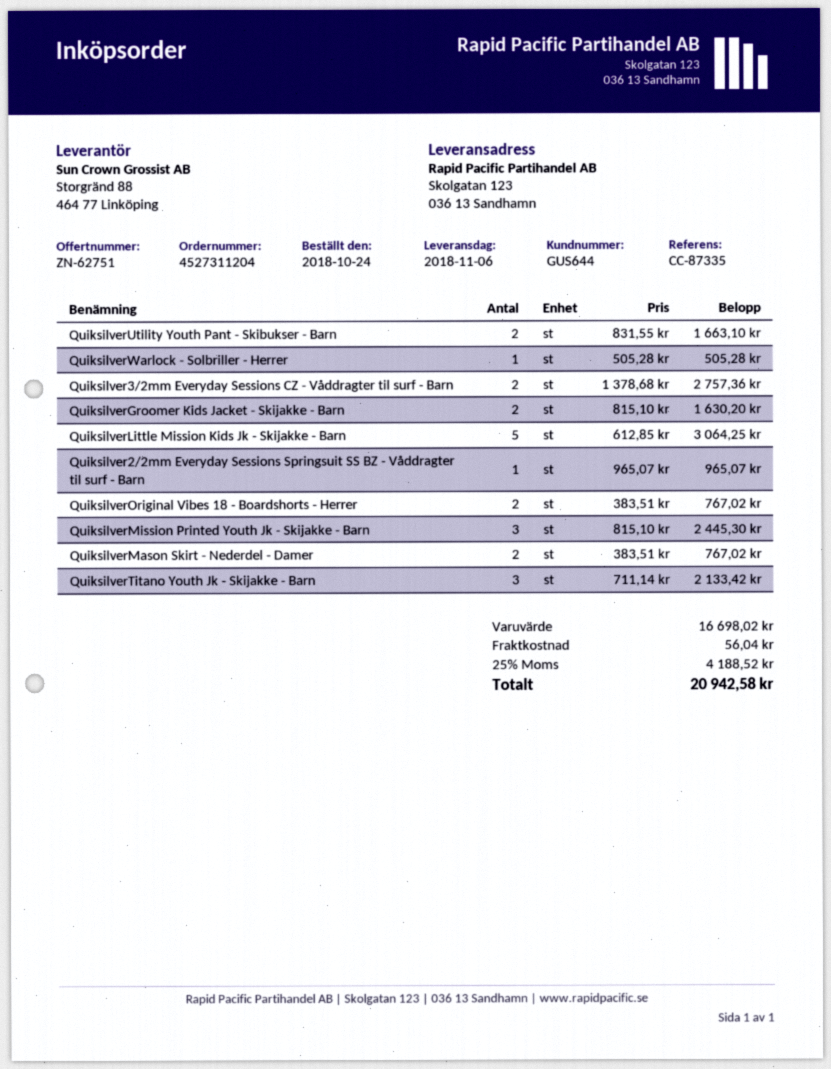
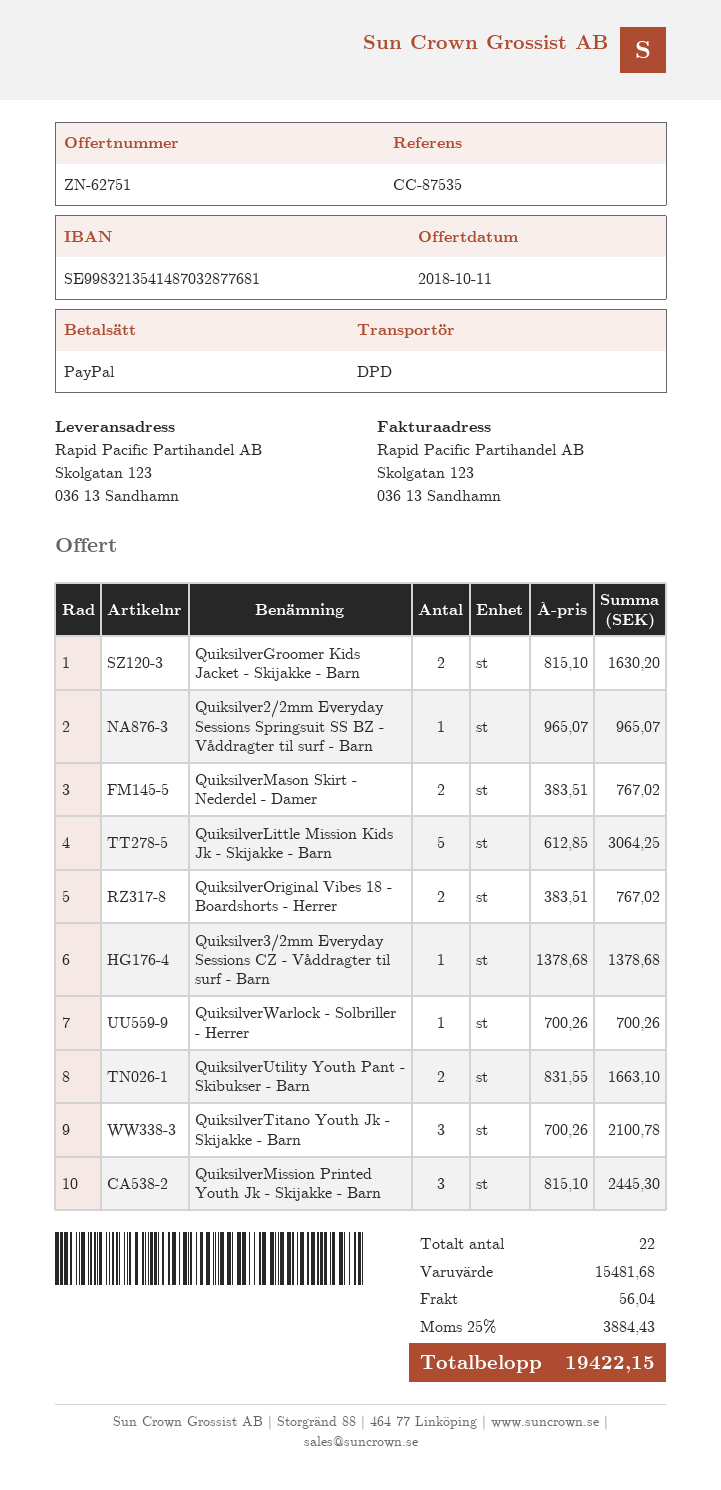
reference: CC-87335 -> CC-87535
QuiksilverWarlock - Solbriller - Herrer: 1 x 505.28 = 505.28 -> 1 x 700.26 = 700.26
Quiksilver3/2mm Everyday Sessions CZ - Våddragter til surf - Barn: 2 x 1378.68 = 2757.36 -> 1 x 1378.68 = 1378.68
QuiksilverTitano Youth Jk - Skijakke - Barn: 3 x 711.14 = 2133.42 -> 3 x 700.26 = 2100.78
subtotal: 16698.02 -> 15481.68
tax: 25% = 4188.52 -> 25% = 3884.43
total: 20942.58 -> 19422.15

